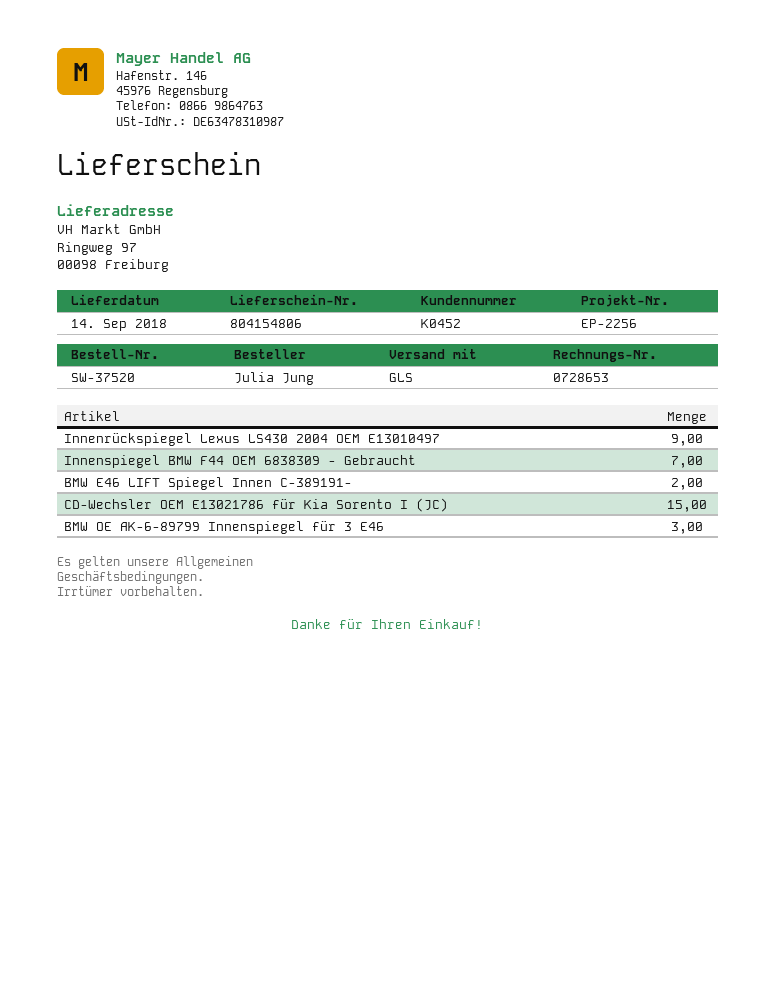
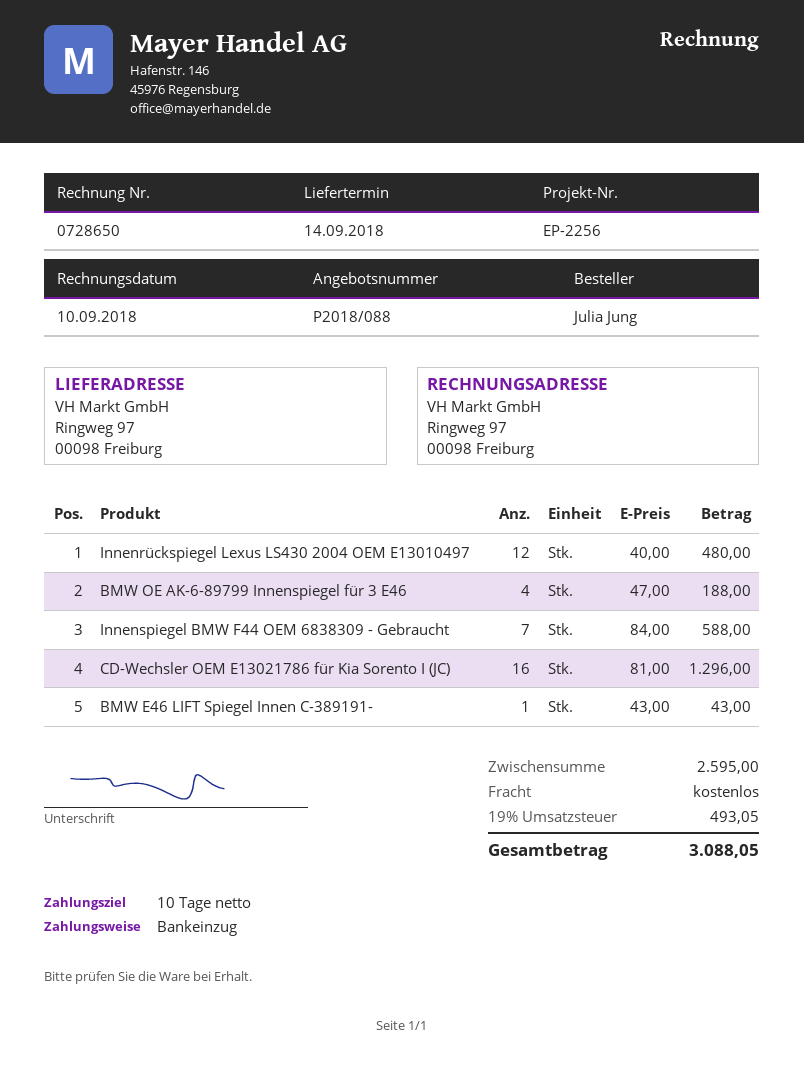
invoice number: 0728653 -> 0728650
Innenrückspiegel Lexus LS430 2004 OEM E13010497: 9 -> 12
BMW E46 LIFT Spiegel Innen C-389191-: 2 -> 1
CD-Wechsler OEM E13021786 für Kia Sorento I (JC): 15 -> 16
BMW OE AK-6-89799 Innenspiegel für 3 E46: 3 -> 4

